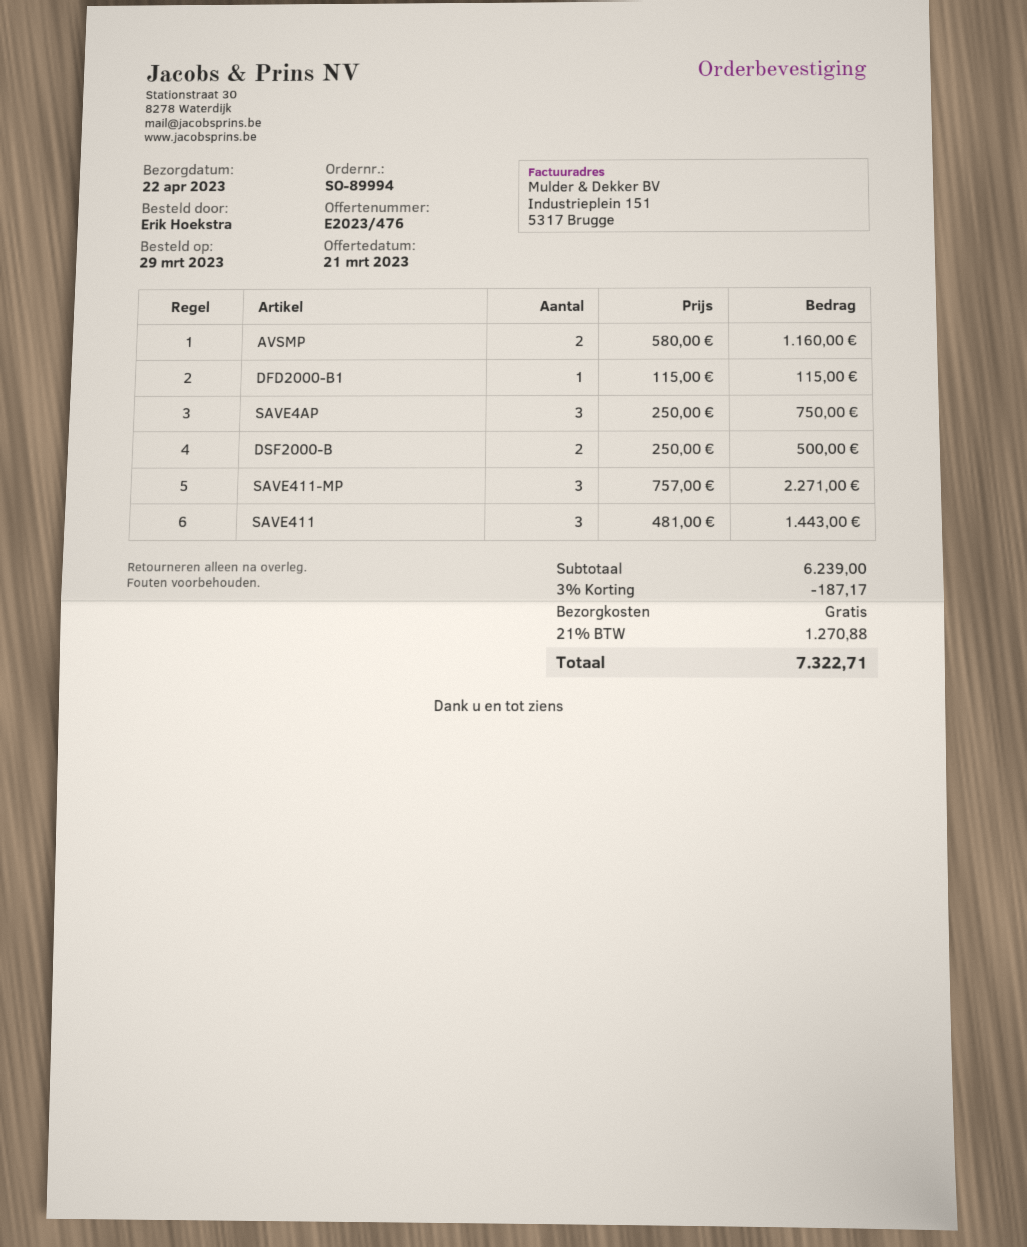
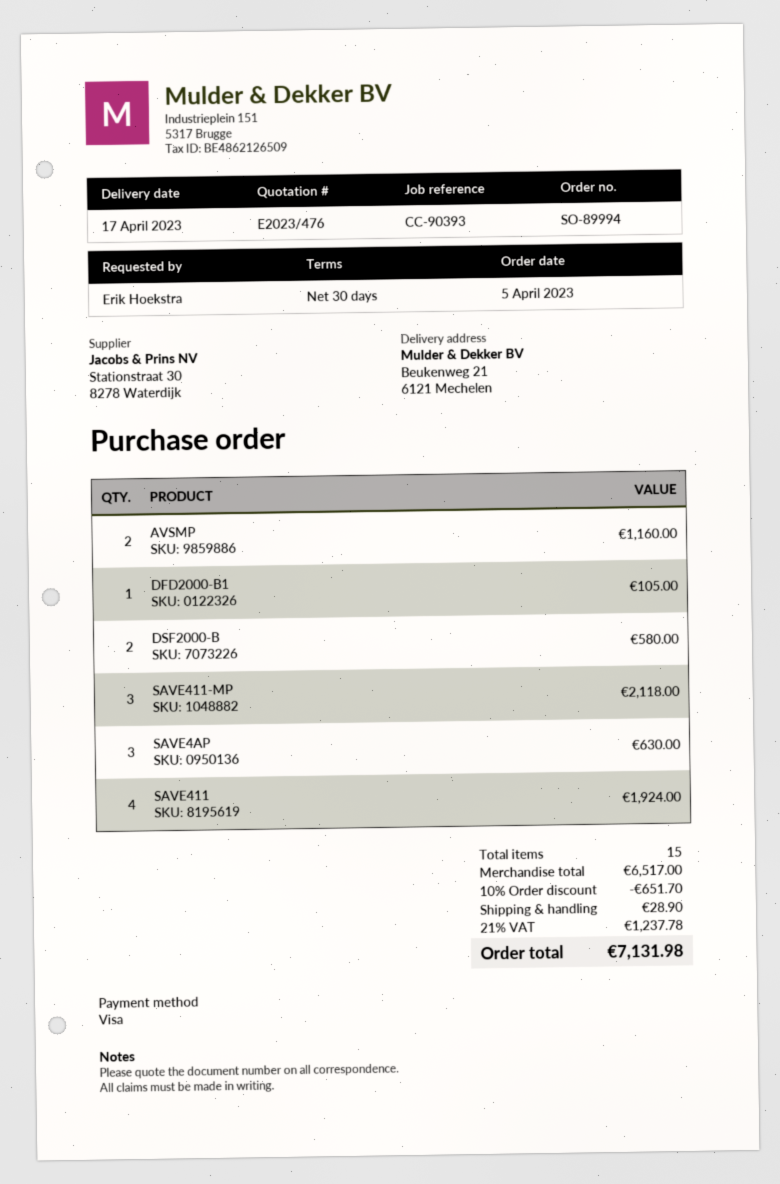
order date: 2023-03-29 -> 2023-04-05
delivery date: 2023-04-22 -> 2023-04-17
DFD2000-B1: 1 for 115.00 -> 1 for 105.00
SAVE4AP: 3 for 750.00 -> 3 for 630.00
DSF2000-B: 2 for 500.00 -> 2 for 580.00
SAVE411-MP: 3 for 2271.00 -> 3 for 2118.00
SAVE411: 3 for 1443.00 -> 4 for 1924.00
subtotal: 6239.00 -> 6517.00
discount: 3% = 187.17 -> 10% = 651.70
shipping: 0.00 -> 28.90
tax: 21% = 1270.88 -> 21% = 1237.78
total: 7322.71 -> 7131.98

